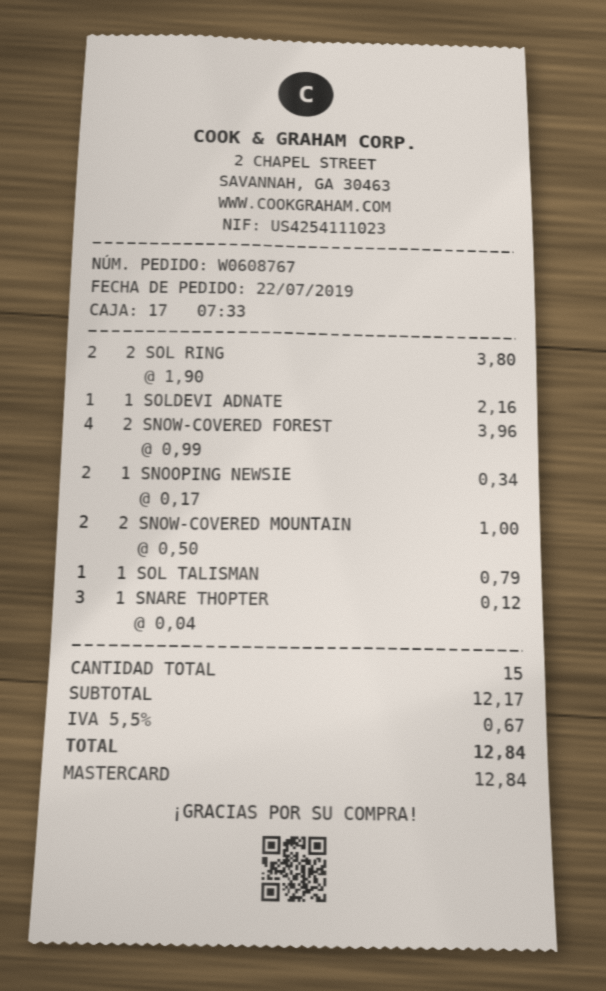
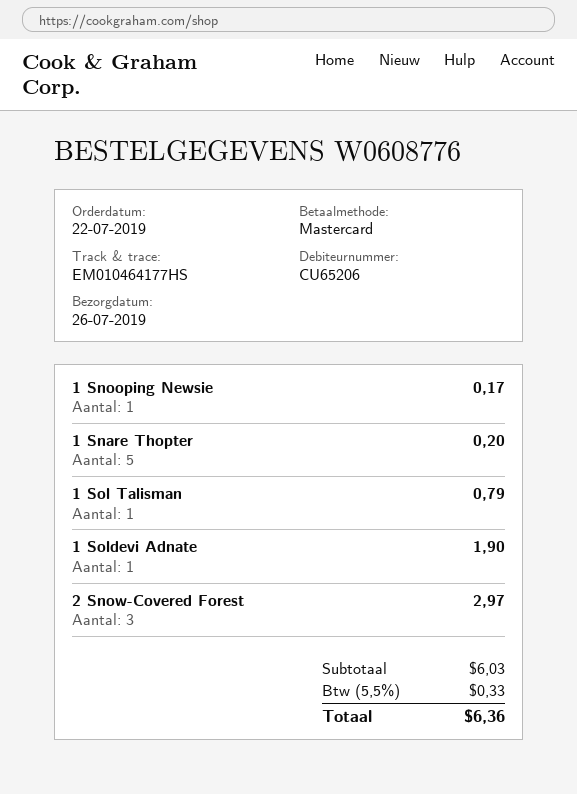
order number: W0608767 -> W0608776
2 SOL RING: 2 for 3.80 -> none
1 SOLDEVI ADNATE: 1 for 2.16 -> 1 for 1.90
2 SNOW-COVERED FOREST: 4 for 3.96 -> 3 for 2.97
1 SNOOPING NEWSIE: 2 for 0.34 -> 1 for 0.17
2 SNOW-COVERED MOUNTAIN: 2 for 1.00 -> none
1 SNARE THOPTER: 3 for 0.12 -> 5 for 0.20
subtotal: 12.17 -> 6.03
tax: 5.5% = 0.67 -> 5.5% = 0.33
total: 12.84 -> 6.36

